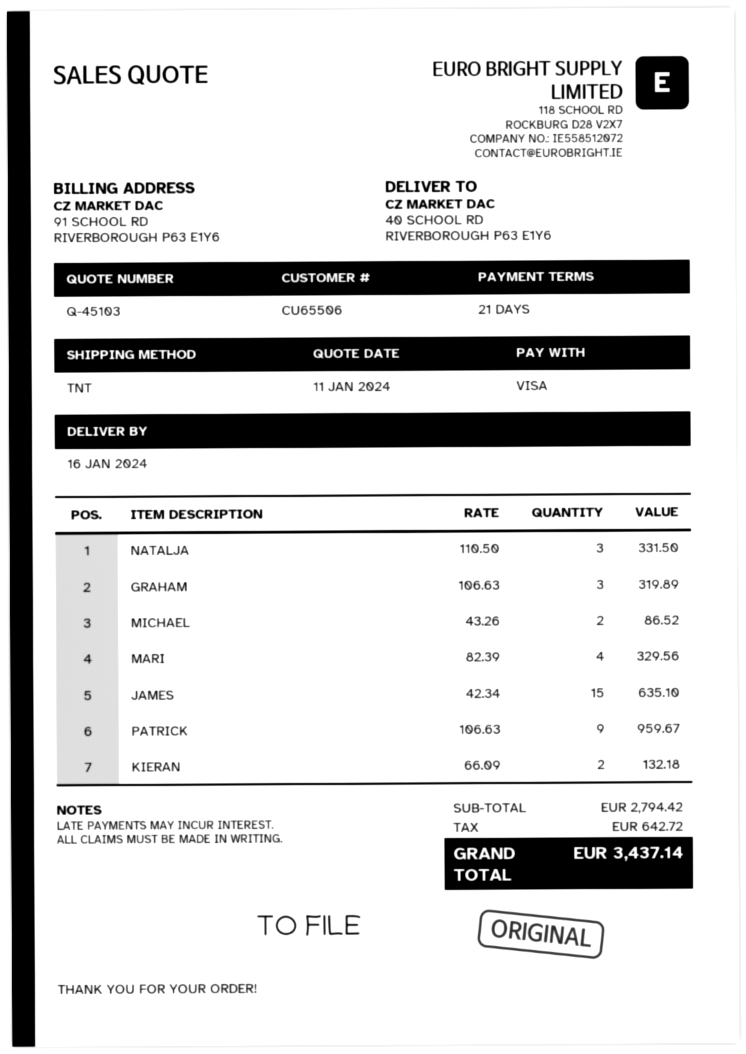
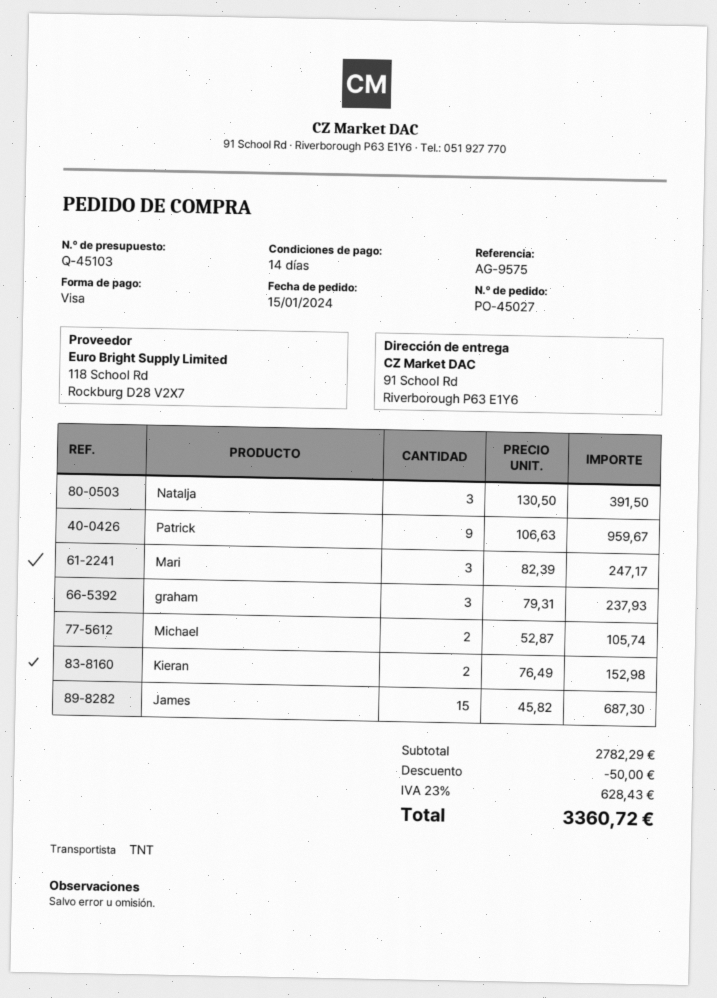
payment terms: 21 days -> 14 days
ship to: 40 SCHOOL RD, RIVERBOROUGH P63 E1Y6 -> 91 School Rd, Riverborough P63 E1Y6
NATALJA: 3 x 110.50 = 331.50 -> 3 x 130.50 = 391.50
GRAHAM: 3 x 106.63 = 319.89 -> 3 x 79.31 = 237.93
MICHAEL: 2 x 43.26 = 86.52 -> 2 x 52.87 = 105.74
MARI: 4 x 82.39 = 329.56 -> 3 x 82.39 = 247.17
JAMES: 15 x 42.34 = 635.10 -> 15 x 45.82 = 687.30
KIERAN: 2 x 66.09 = 132.18 -> 2 x 76.49 = 152.98
subtotal: 2794.42 -> 2782.29
discount: none -> 50.00
tax: 642.72 -> 628.43
total: 3437.14 -> 3360.72

